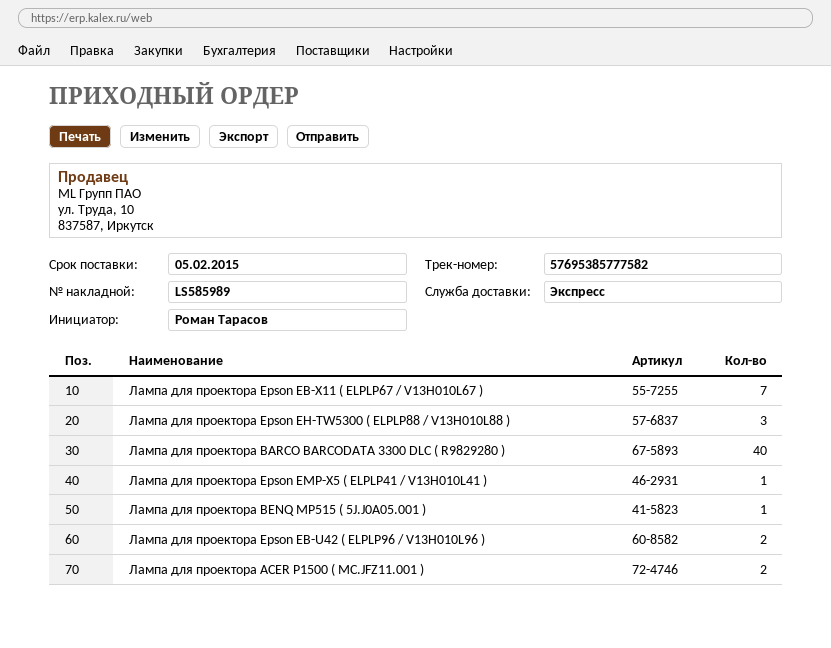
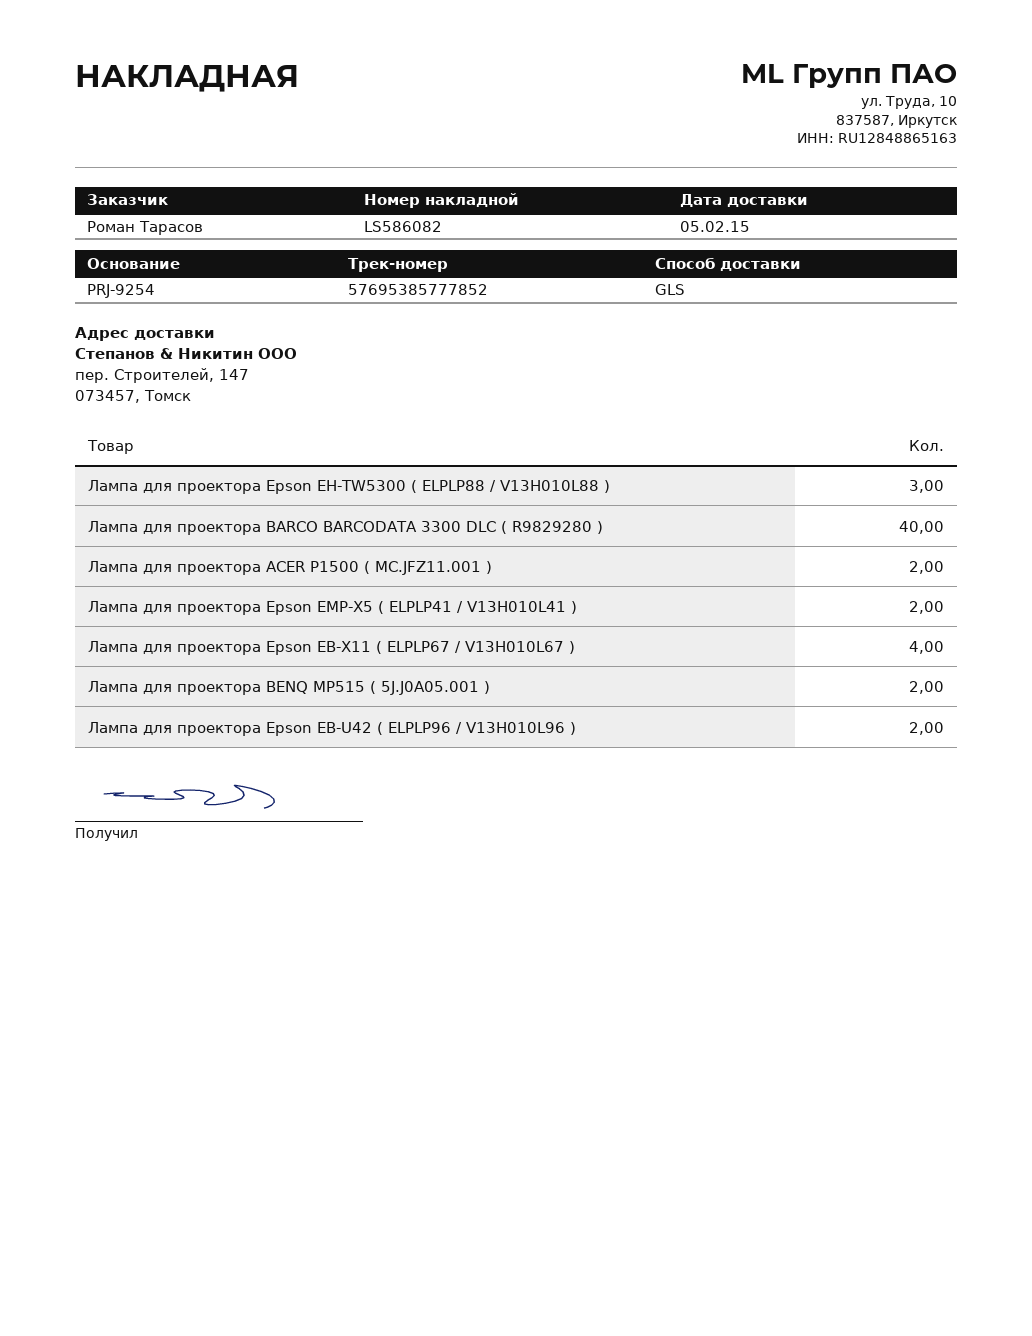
delivery note number: LS585989 -> LS586082
shipping method: express -> GLS
tracking number: 57695385777582 -> 57695385777852
Лампа для проектора Epson EB-X11 ( ELPLP67 / V13H010L67 ): 7 -> 4
Лампа для проектора Epson EMP-X5 ( ELPLP41 / V13H010L41 ): 1 -> 2
Лампа для проектора BENQ MP515 ( 5J.J0A05.001 ): 1 -> 2

